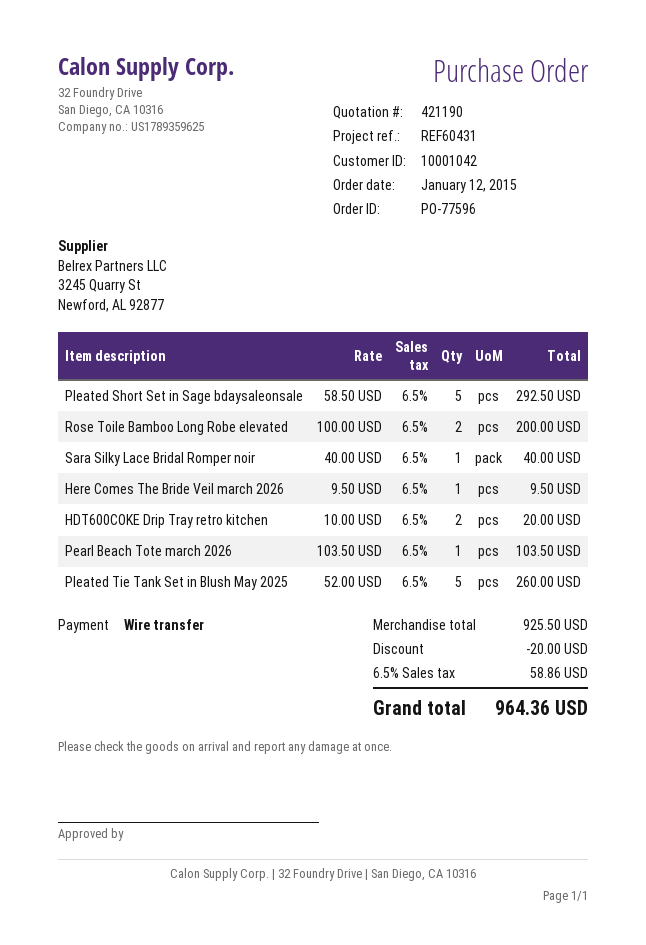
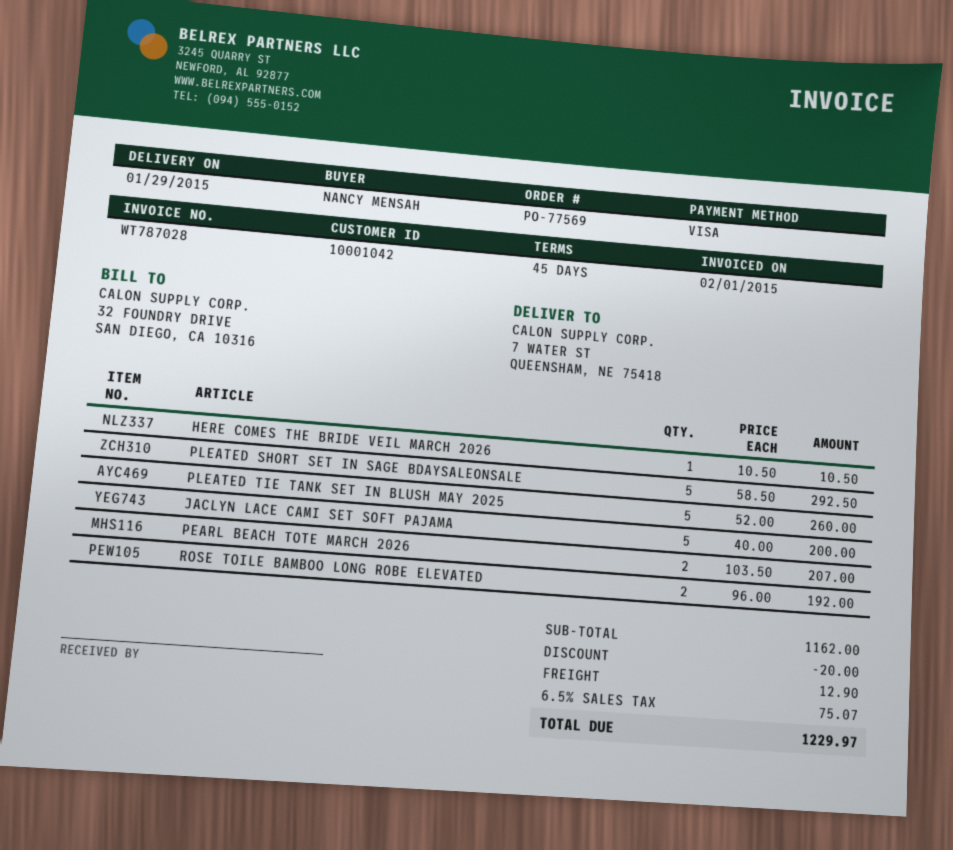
order number: PO-77596 -> PO-77569
payment method: bank transfer -> Visa
Rose Toile Bamboo Long Robe elevated: 2 x 100.00 = 200.00 -> 2 x 96.00 = 192.00
Sara Silky Lace Bridal Romper noir: 1 x 40.00 = 40.00 -> none
Here Comes The Bride Veil march 2026: 1 x 9.50 = 9.50 -> 1 x 10.50 = 10.50
HDT600COKE Drip Tray retro kitchen: 2 x 10.00 = 20.00 -> none
Pearl Beach Tote march 2026: 1 x 103.50 = 103.50 -> 2 x 103.50 = 207.00
JACLYN LACE CAMI SET SOFT PAJAMA: none -> 5 x 40.00 = 200.00
subtotal: 925.50 -> 1162.00
shipping: none -> 12.90
tax: 6.5% = 58.86 -> 6.5% = 75.07
total: 964.36 -> 1229.97

